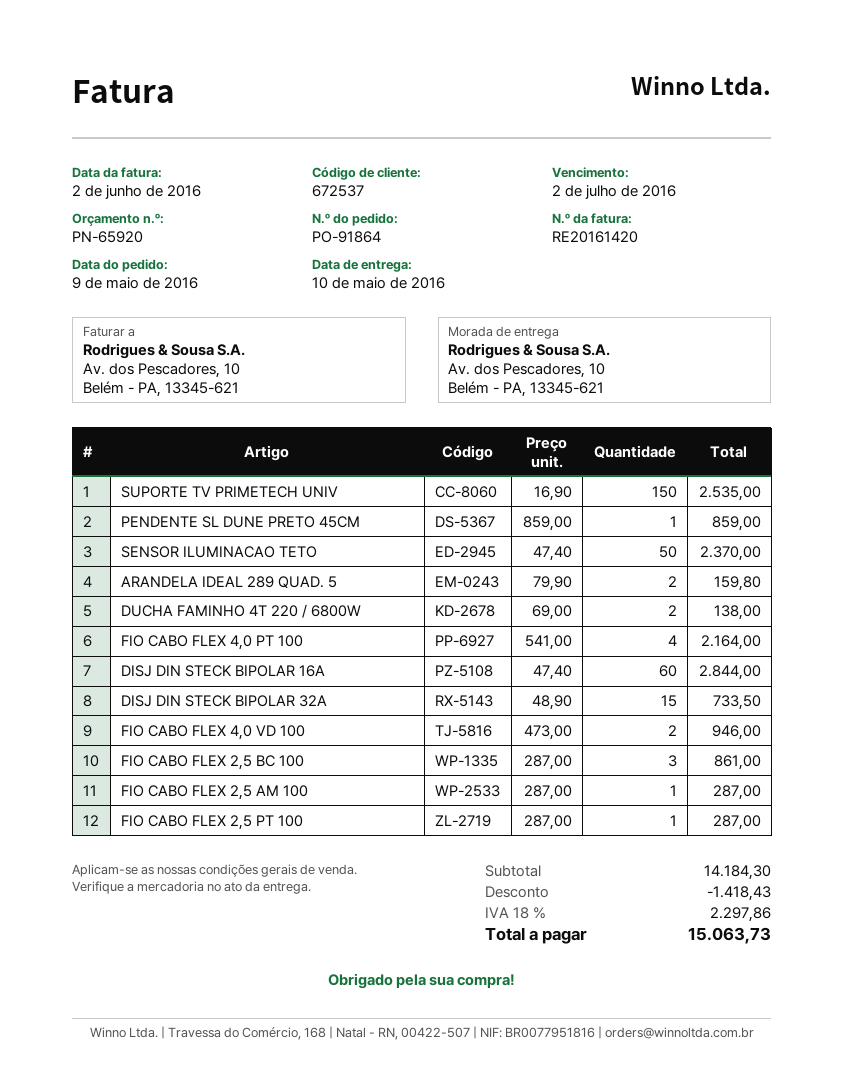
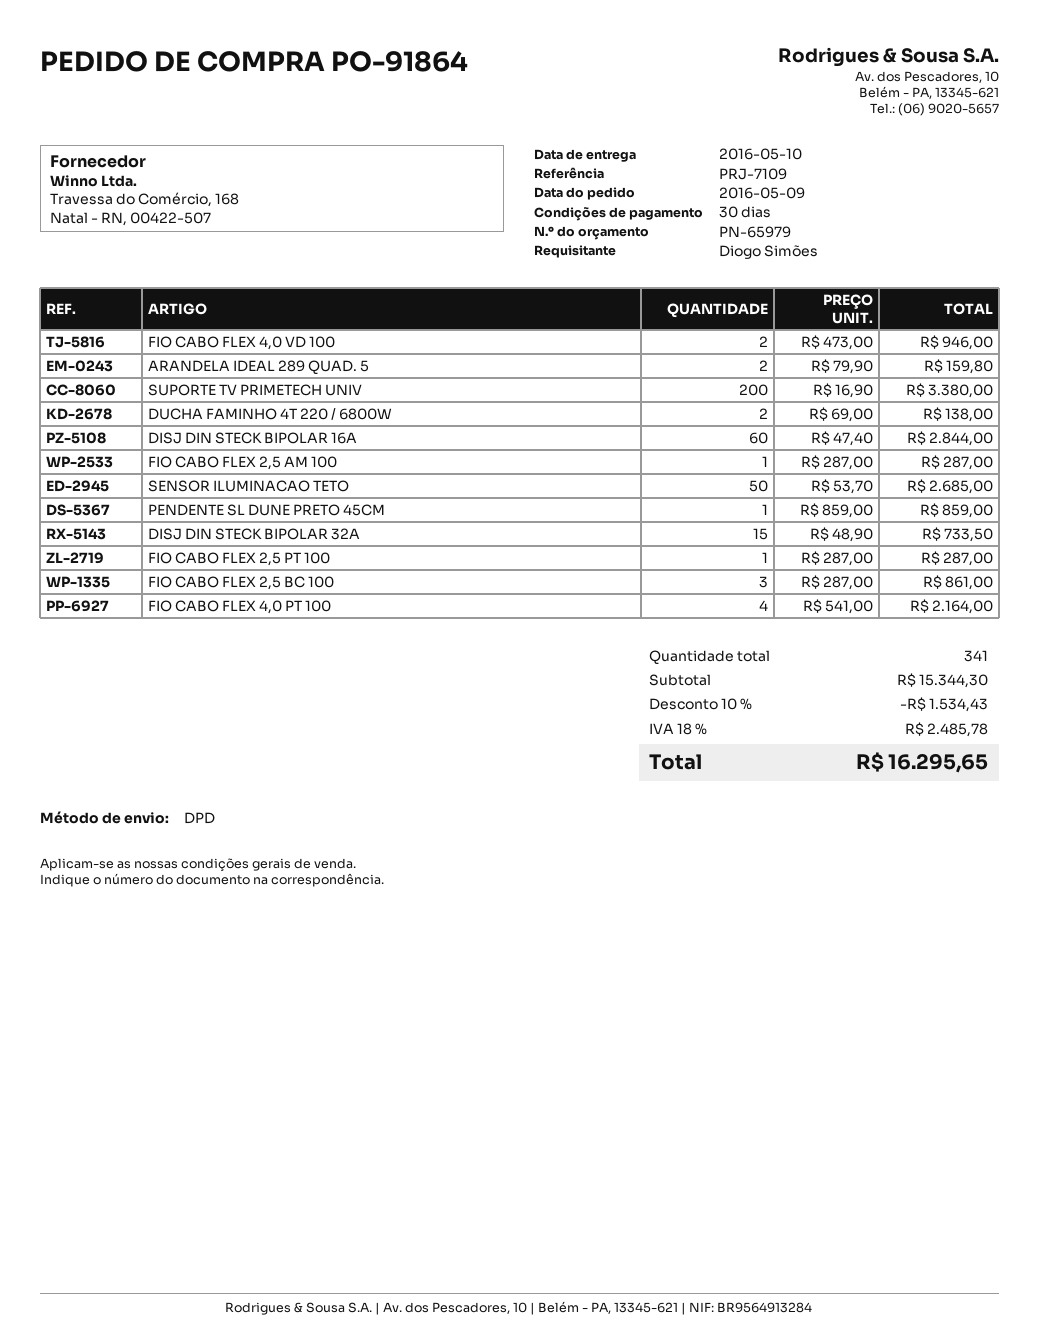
quote number: PN-65920 -> PN-65979
SUPORTE TV PRIMETECH UNIV: 150 x 16.90 = 2535.00 -> 200 x 16.90 = 3380.00
SENSOR ILUMINACAO TETO: 50 x 47.40 = 2370.00 -> 50 x 53.70 = 2685.00
subtotal: 14184.30 -> 15344.30
discount: 1418.43 -> 1534.43
tax: 18% = 2297.86 -> 18% = 2485.78
total: 15063.73 -> 16295.65

